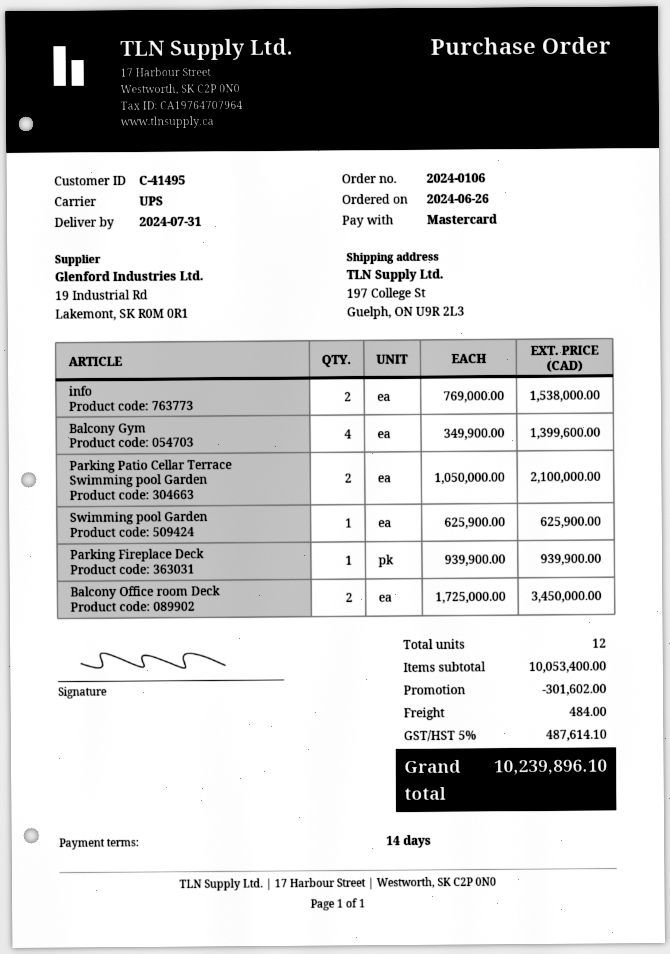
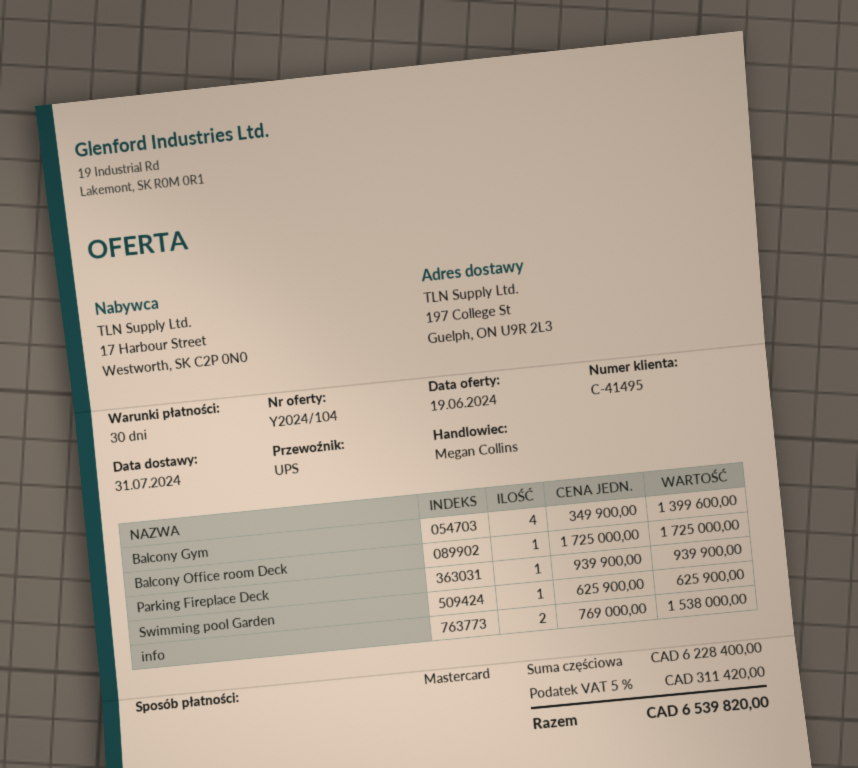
payment terms: 14 days -> 30 days
Parking Patio Cellar Terrace Swimming pool Garden: 2 x 1050000.00 = 2100000.00 -> none
Balcony Office room Deck: 2 x 1725000.00 = 3450000.00 -> 1 x 1725000.00 = 1725000.00
subtotal: 10053400.00 -> 6228400.00
discount: 301602.00 -> none
shipping: 484.00 -> none
tax: 5% = 487614.10 -> 5% = 311420.00
total: 10239896.10 -> 6539820.00

